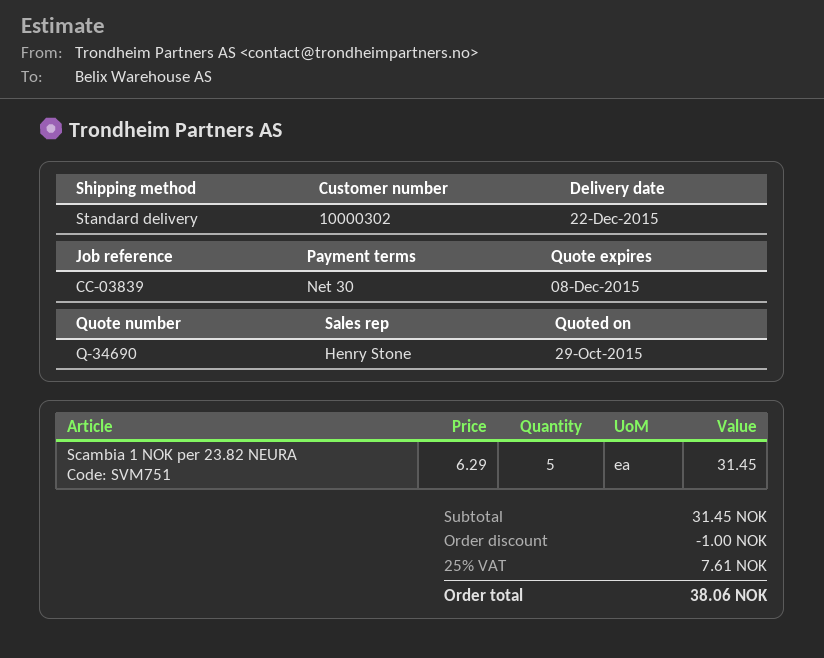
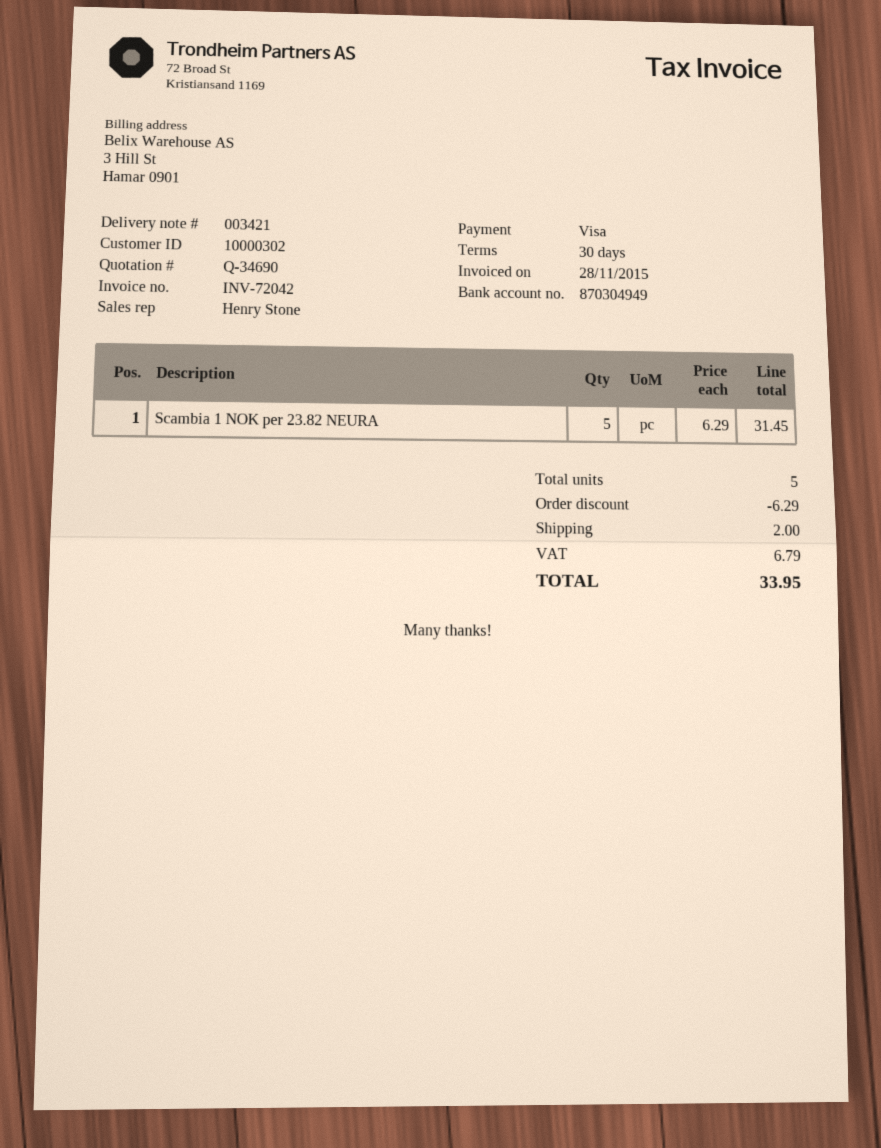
discount: 1.00 -> 6.29
shipping: none -> 2.00
tax: 7.61 -> 6.79
total: 38.06 -> 33.95

